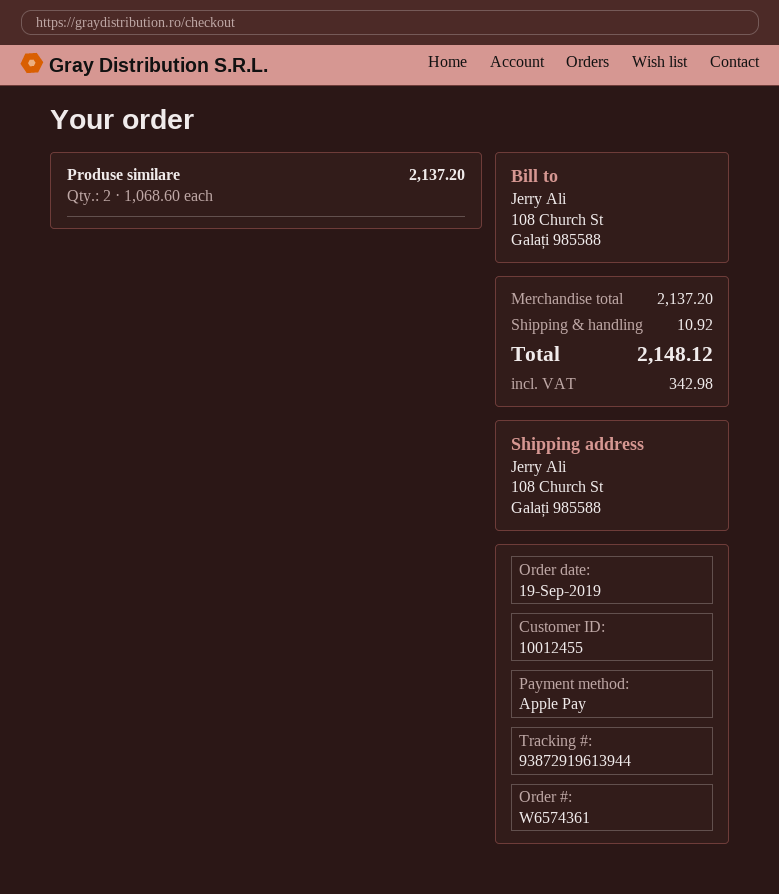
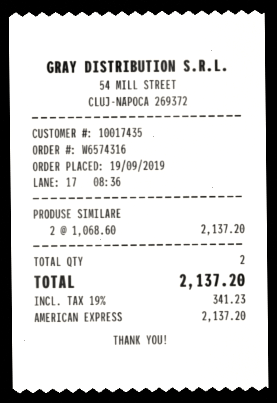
order number: W6574361 -> W6574316
customer number: 10012455 -> 10017435
payment method: Apple Pay -> American Express
shipping: 10.92 -> none
tax: 342.98 -> 341.23
total: 2148.12 -> 2137.20

